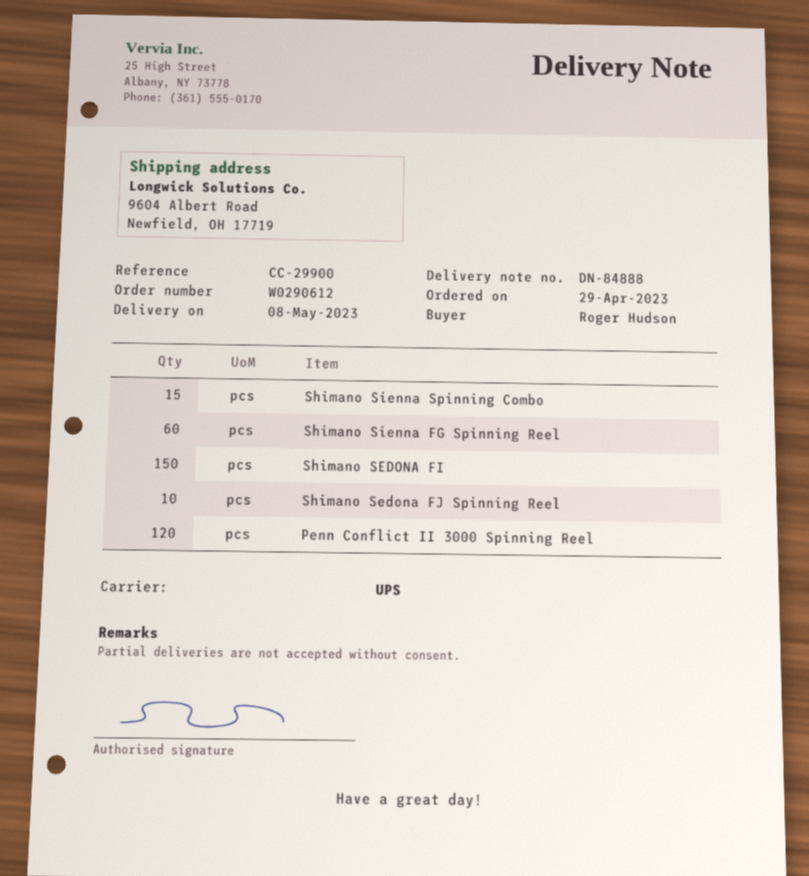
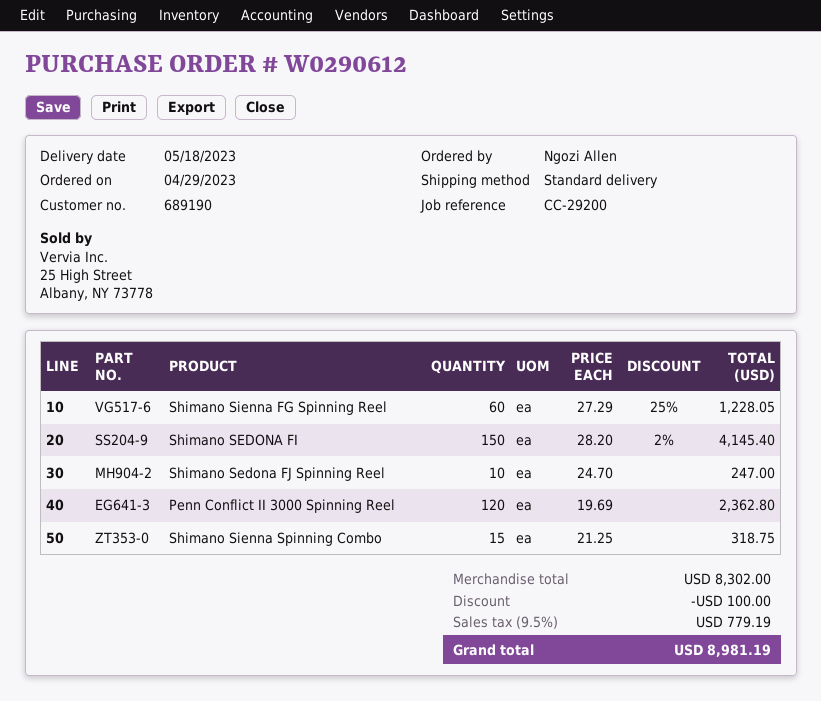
delivery date: 2023-05-08 -> 2023-05-18
reference: CC-29900 -> CC-29200
ordered by: Roger Hudson -> Ngozi Allen
shipping method: UPS -> standard

